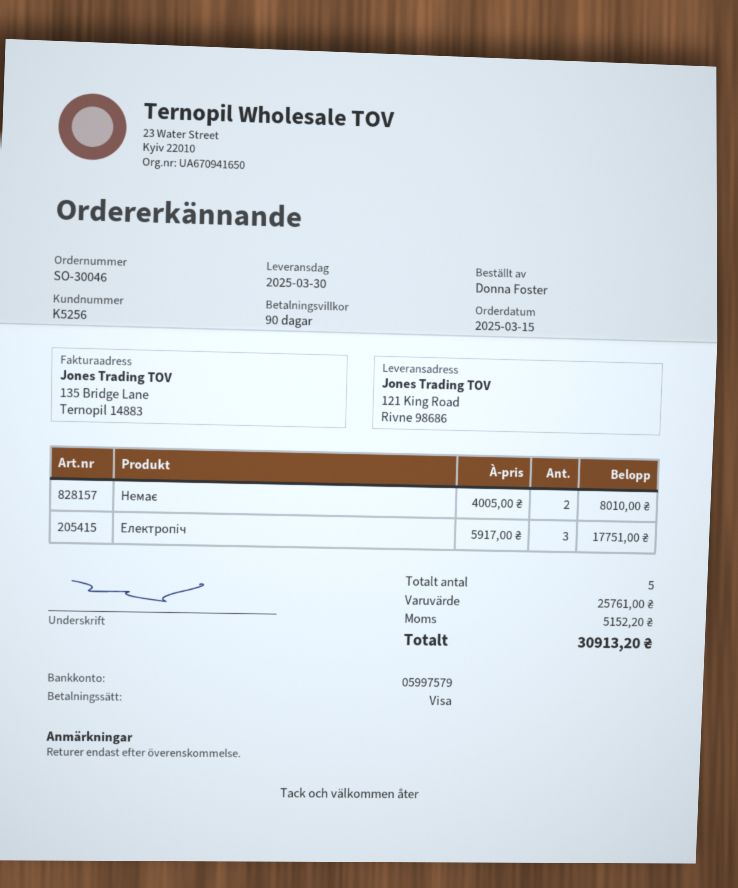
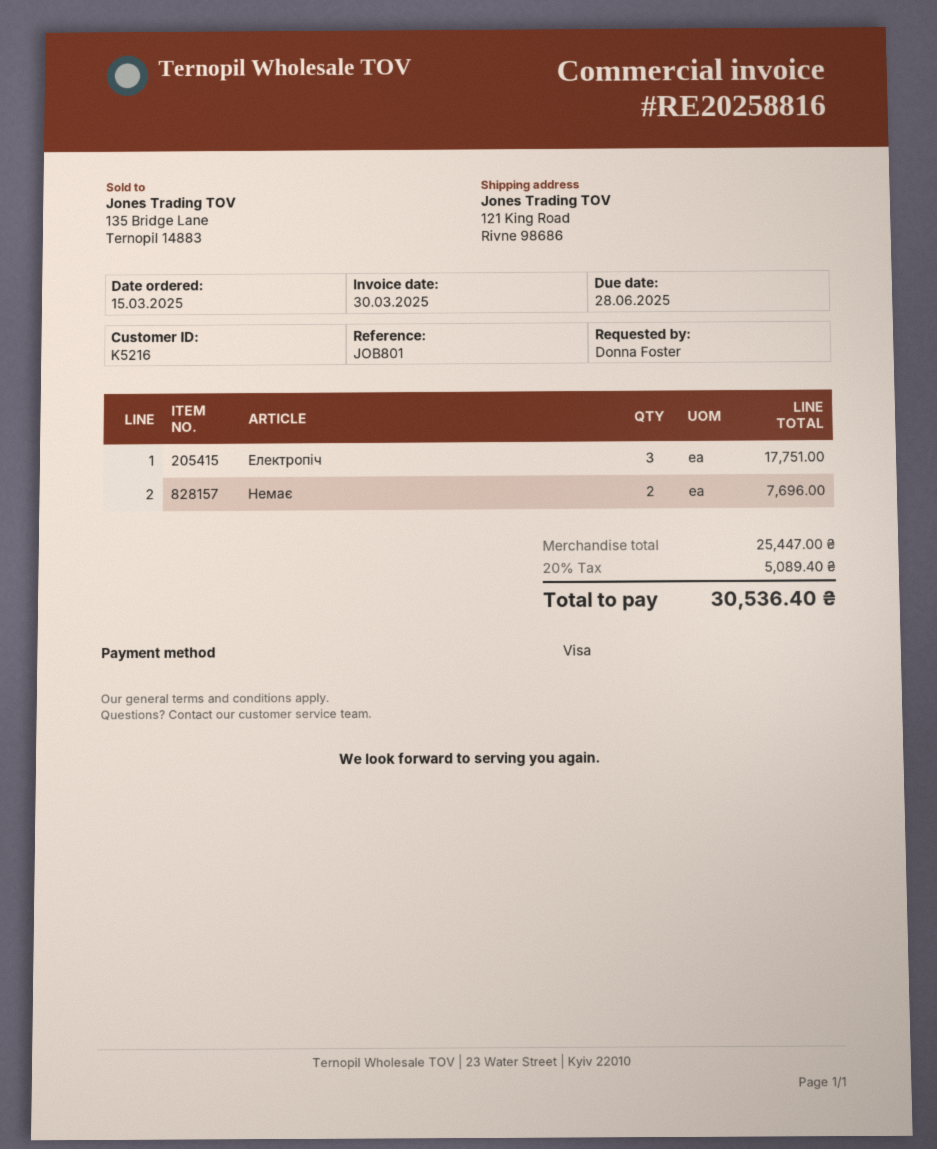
customer number: K5256 -> K5216
Немає: 2 for 8010.00 -> 2 for 7696.00
subtotal: 25761.00 -> 25447.00
tax: 5152.20 -> 5089.40
total: 30913.20 -> 30536.40

